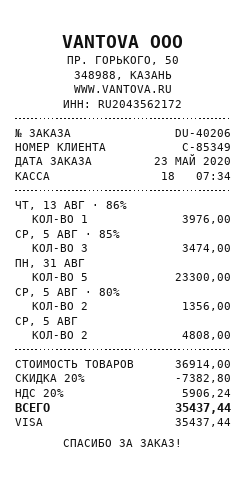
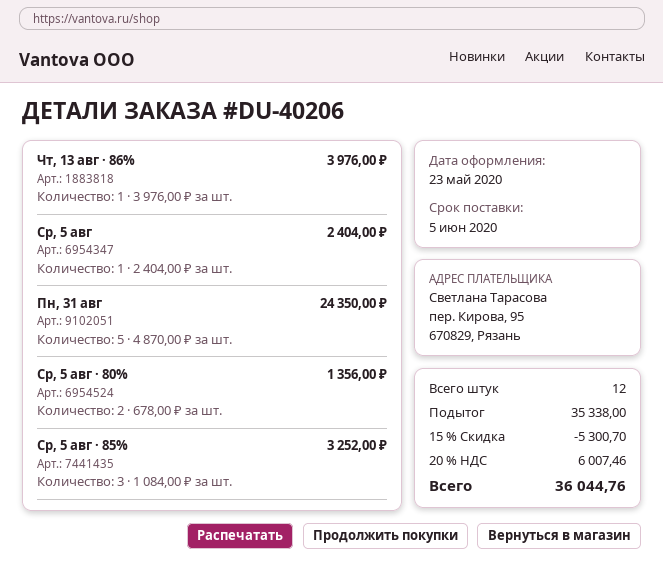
СР, 5 АВГ · 85%: 3 for 3474.00 -> 3 for 3252.00
ПН, 31 АВГ: 5 for 23300.00 -> 5 for 24350.00
СР, 5 АВГ: 2 for 4808.00 -> 1 for 2404.00
subtotal: 36914.00 -> 35338.00
discount: 20% = 7382.80 -> 15% = 5300.70
tax: 20% = 5906.24 -> 20% = 6007.46
total: 35437.44 -> 36044.76

